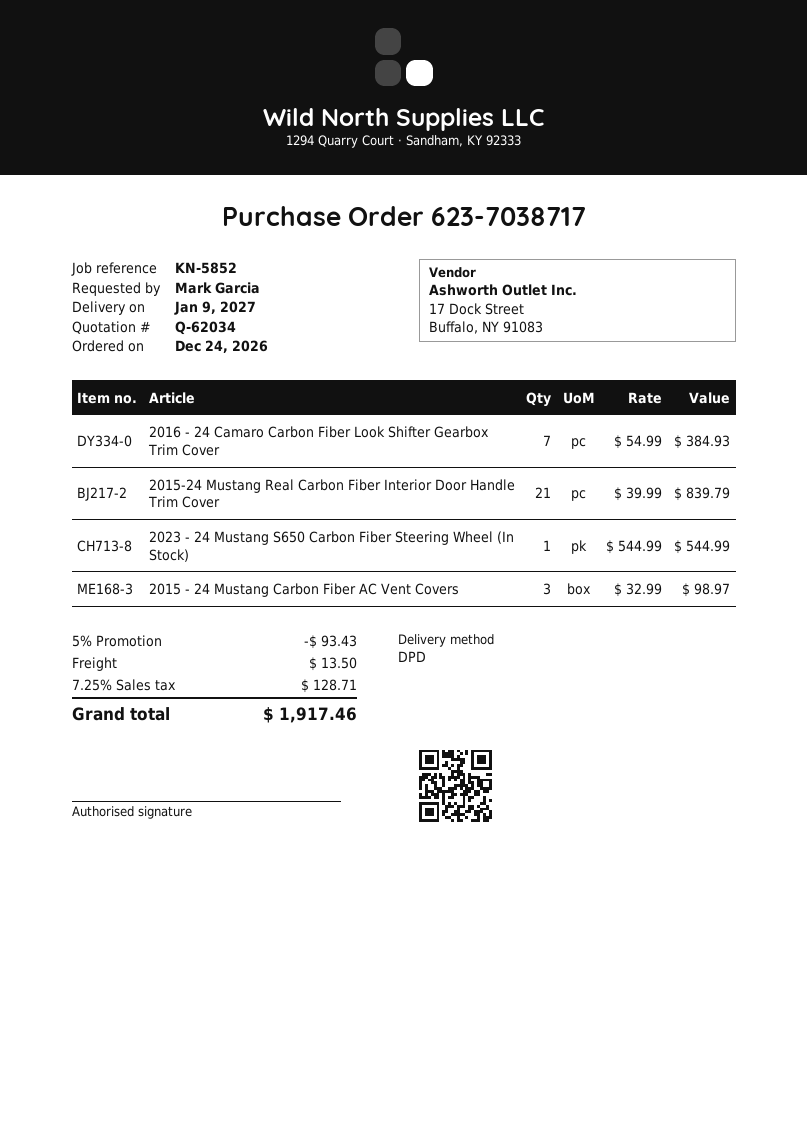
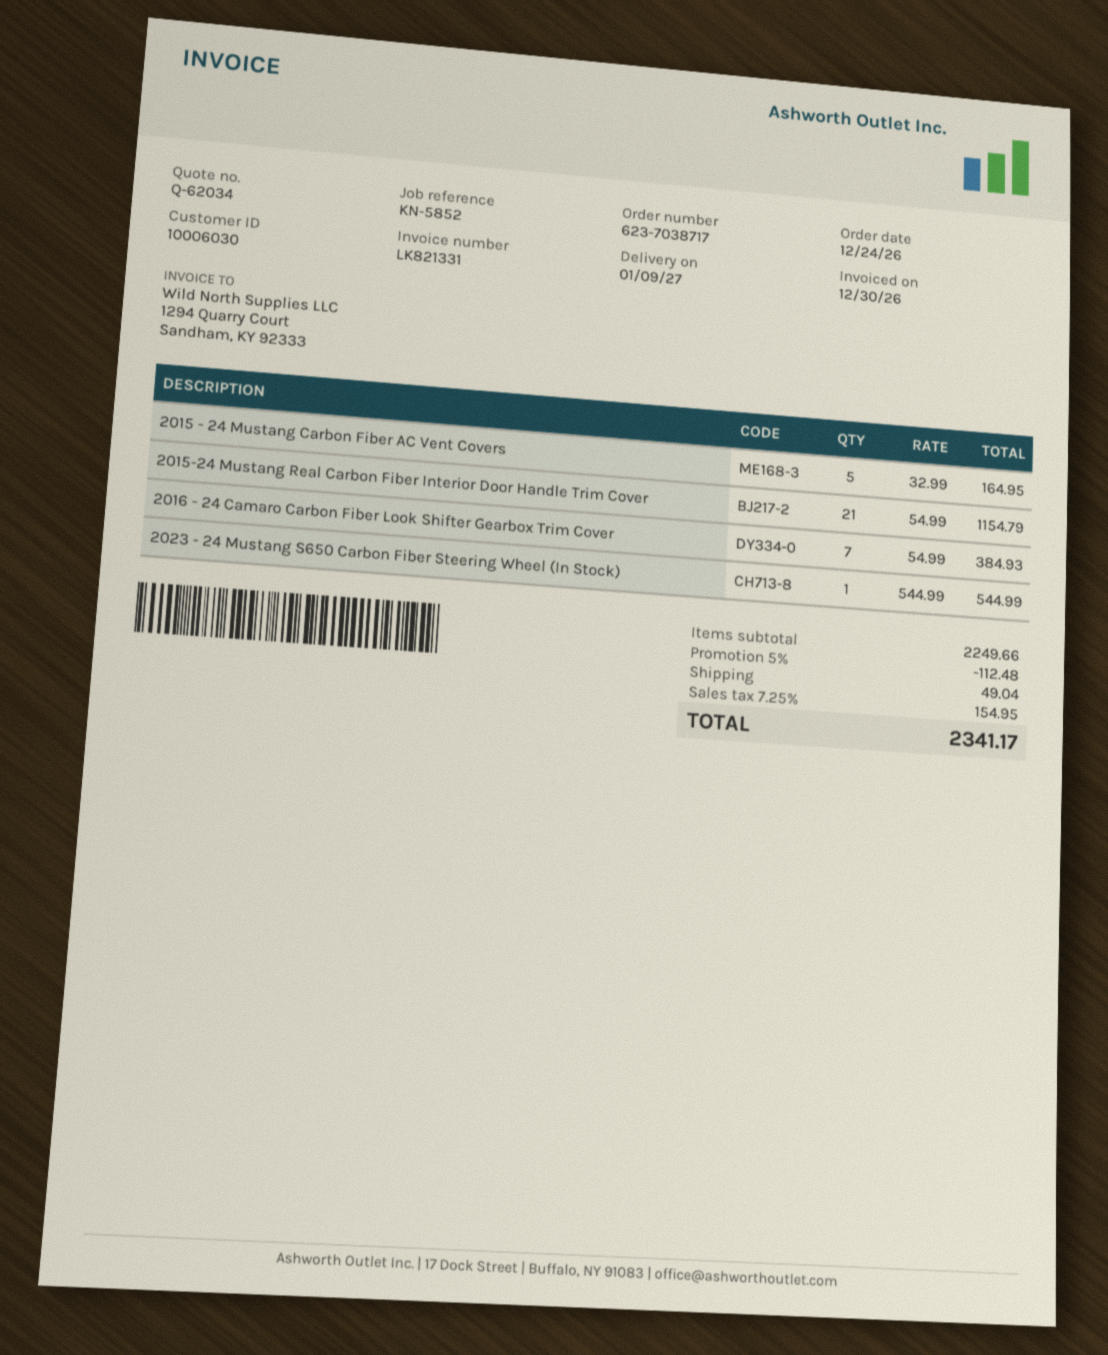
2015-24 Mustang Real Carbon Fiber Interior Door Handle Trim Cover: 21 x 39.99 = 839.79 -> 21 x 54.99 = 1154.79
2015 - 24 Mustang Carbon Fiber AC Vent Covers: 3 x 32.99 = 98.97 -> 5 x 32.99 = 164.95
discount: 5% = 93.43 -> 5% = 112.48
shipping: 13.50 -> 49.04
tax: 7.25% = 128.71 -> 7.25% = 154.95
total: 1917.46 -> 2341.17

